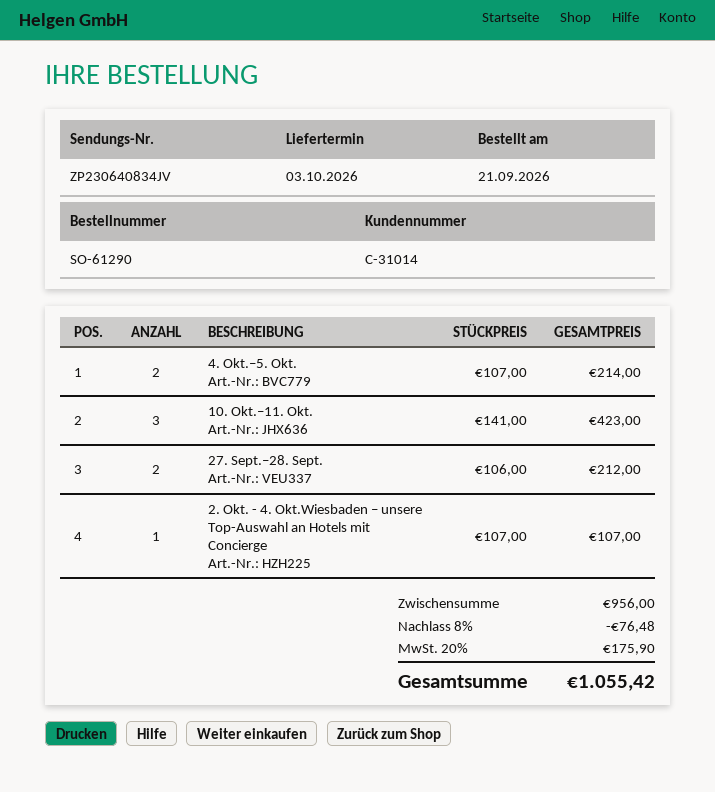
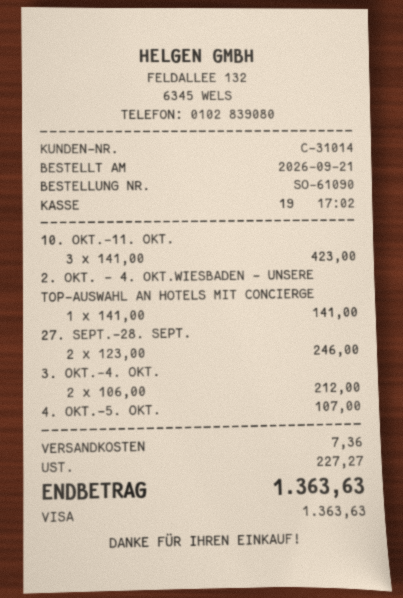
order number: SO-61290 -> SO-61090
4. Okt.–5. Okt.: 2 x 107.00 = 214.00 -> 1 x 107.00 = 107.00
27. Sept.–28. Sept.: 2 x 106.00 = 212.00 -> 2 x 123.00 = 246.00
2. Okt. - 4. Okt.Wiesbaden – unsere Top-Auswahl an Hotels mit Concierge: 1 x 107.00 = 107.00 -> 1 x 141.00 = 141.00
3. OKT.–4. OKT.: none -> 2 x 106.00 = 212.00
discount: 8% = 76.48 -> none
shipping: none -> 7.36
tax: 175.90 -> 227.27
total: 1055.42 -> 1363.63

